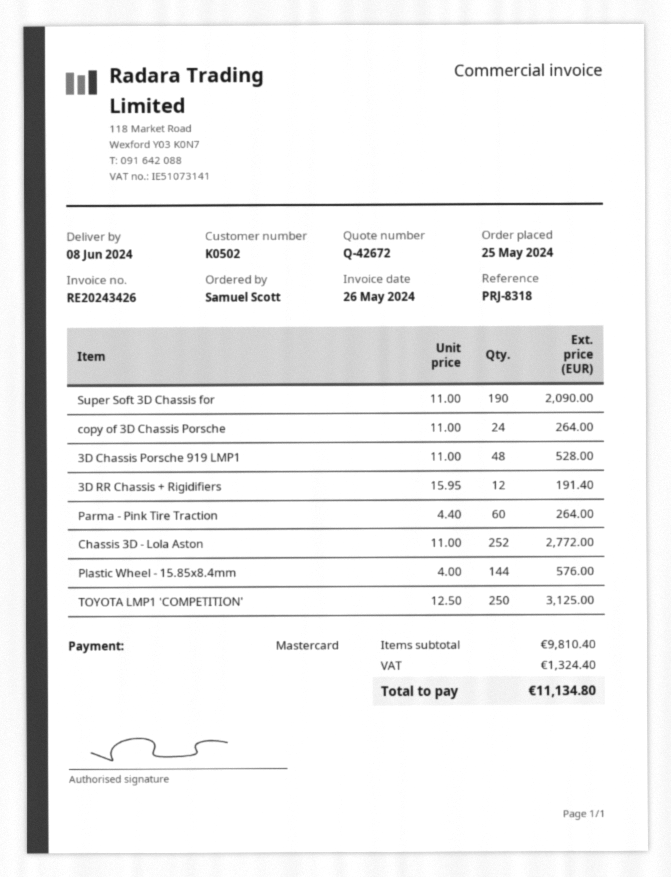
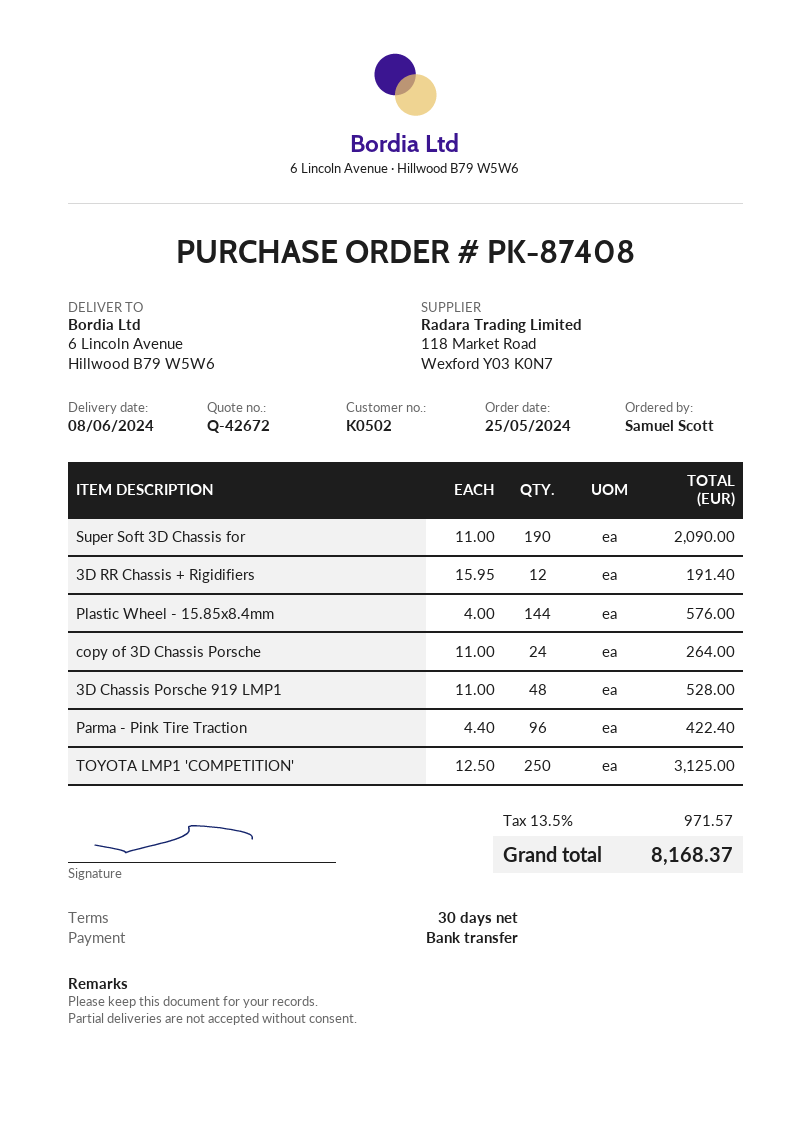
payment method: Mastercard -> bank transfer
Parma - Pink Tire Traction: 60 x 4.40 = 264.00 -> 96 x 4.40 = 422.40
Chassis 3D - Lola Aston: 252 x 11.00 = 2772.00 -> none
tax: 1324.40 -> 971.57
total: 11134.80 -> 8168.37

